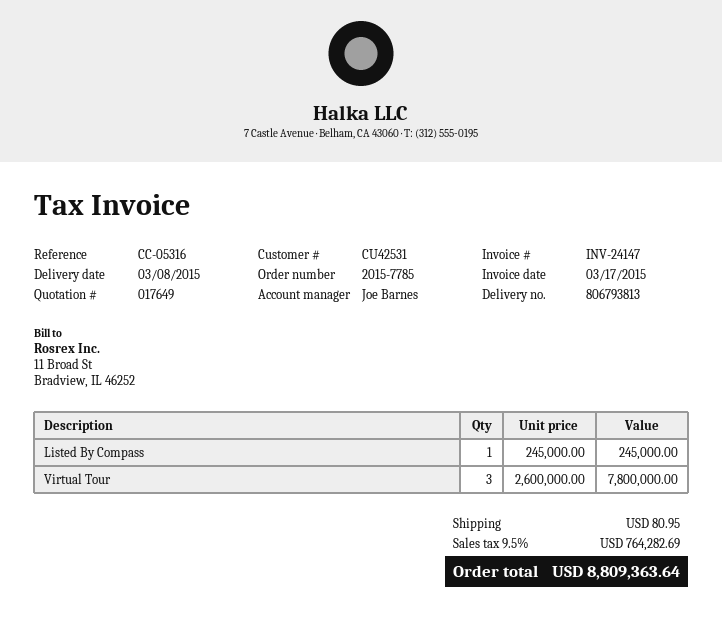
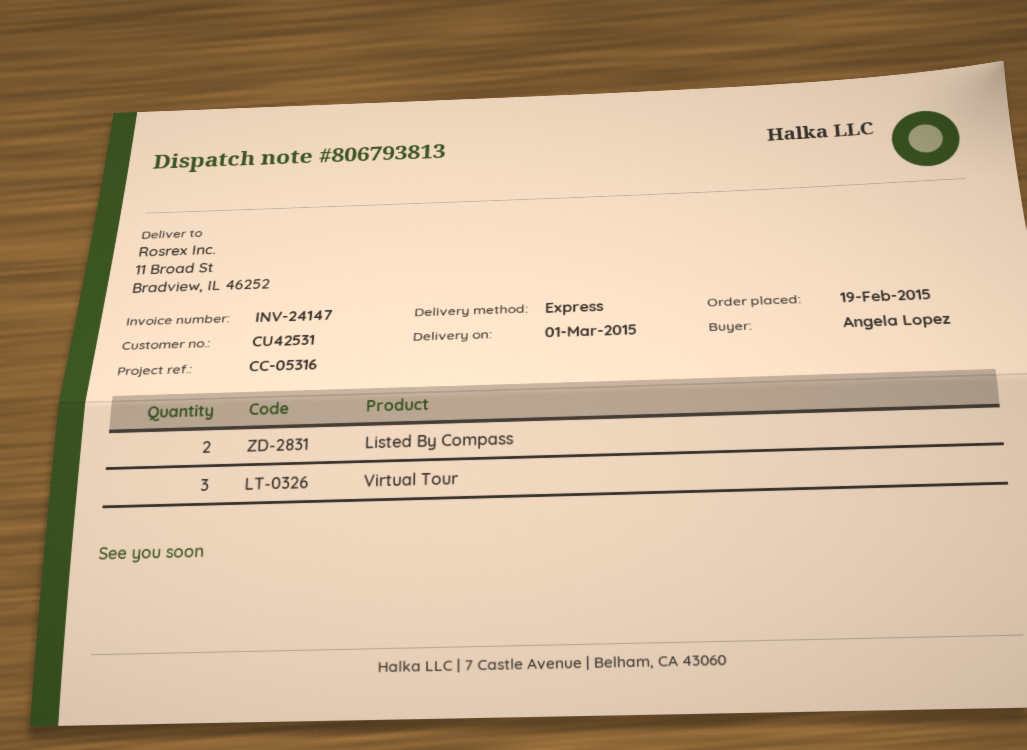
delivery date: 2015-03-08 -> 2015-03-01
Listed By Compass: 1 -> 2

